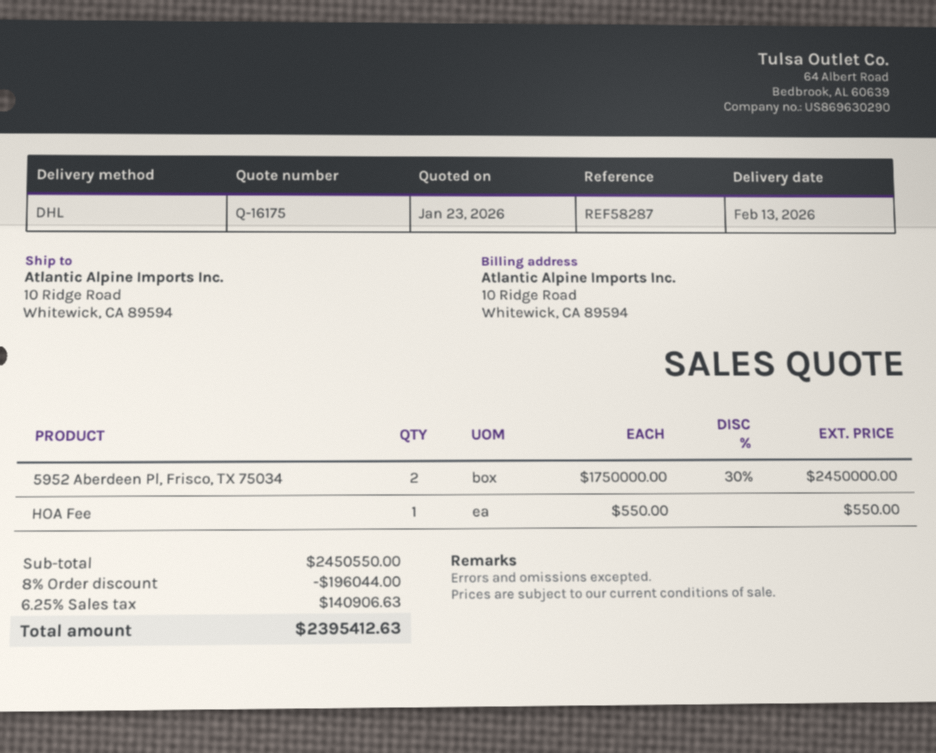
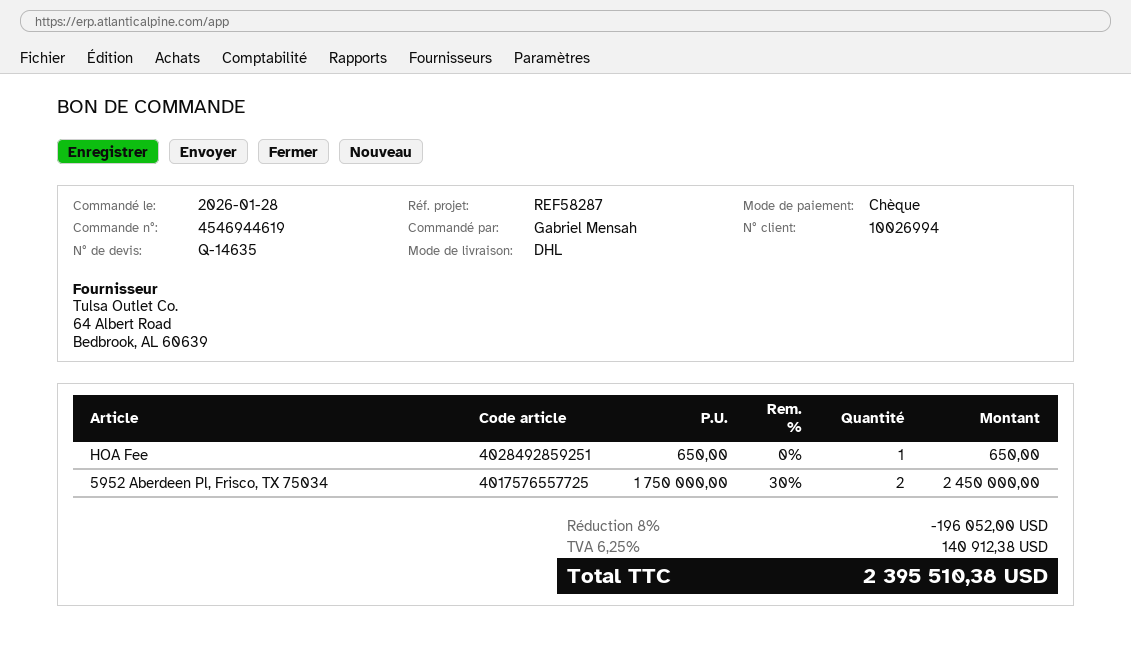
quote number: Q-16175 -> Q-14635
HOA Fee: 1 x 550.00 = 550.00 -> 1 x 650.00 = 650.00
discount: 8% = 196044.00 -> 8% = 196052.00
tax: 6.25% = 140906.63 -> 6.25% = 140912.38
total: 2395412.63 -> 2395510.38

